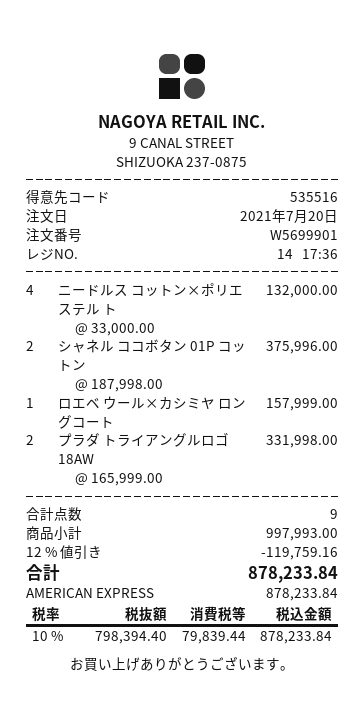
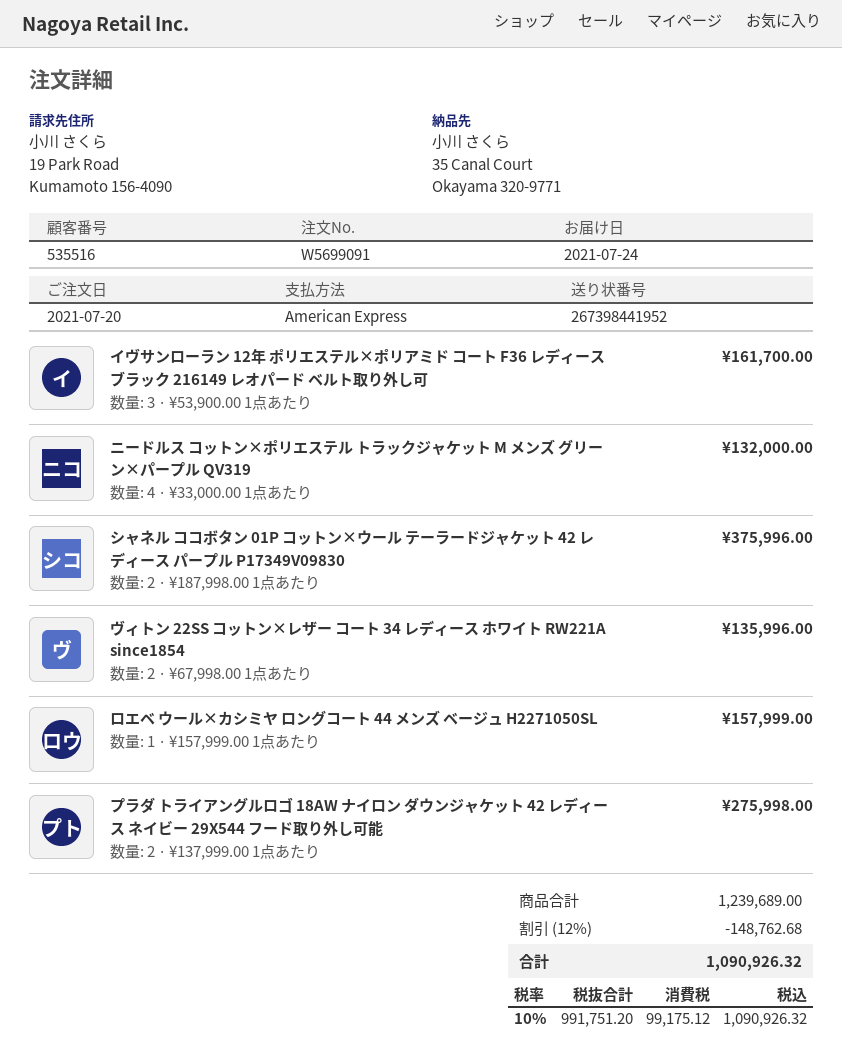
order number: W5699901 -> W5699091
プラダ トライアングルロゴ 18AW: 2 x 165999.00 = 331998.00 -> 2 x 137999.00 = 275998.00
イヴサンローラン 12年 ポリエステル×ポリアミド コート F36 レディース ブラック 216149 レオパード ベルト取り外し可: none -> 3 x 53900.00 = 161700.00
ヴィトン 22SS コットン×レザー コート 34 レディース ホワイト RW221A since1854: none -> 2 x 67998.00 = 135996.00
subtotal: 997993.00 -> 1239689.00
discount: 12% = 119759.16 -> 12% = 148762.68
net: 798394.40 -> 991751.20
tax: 10% = 79839.44 -> 10% = 99175.12
total: 878233.84 -> 1090926.32

